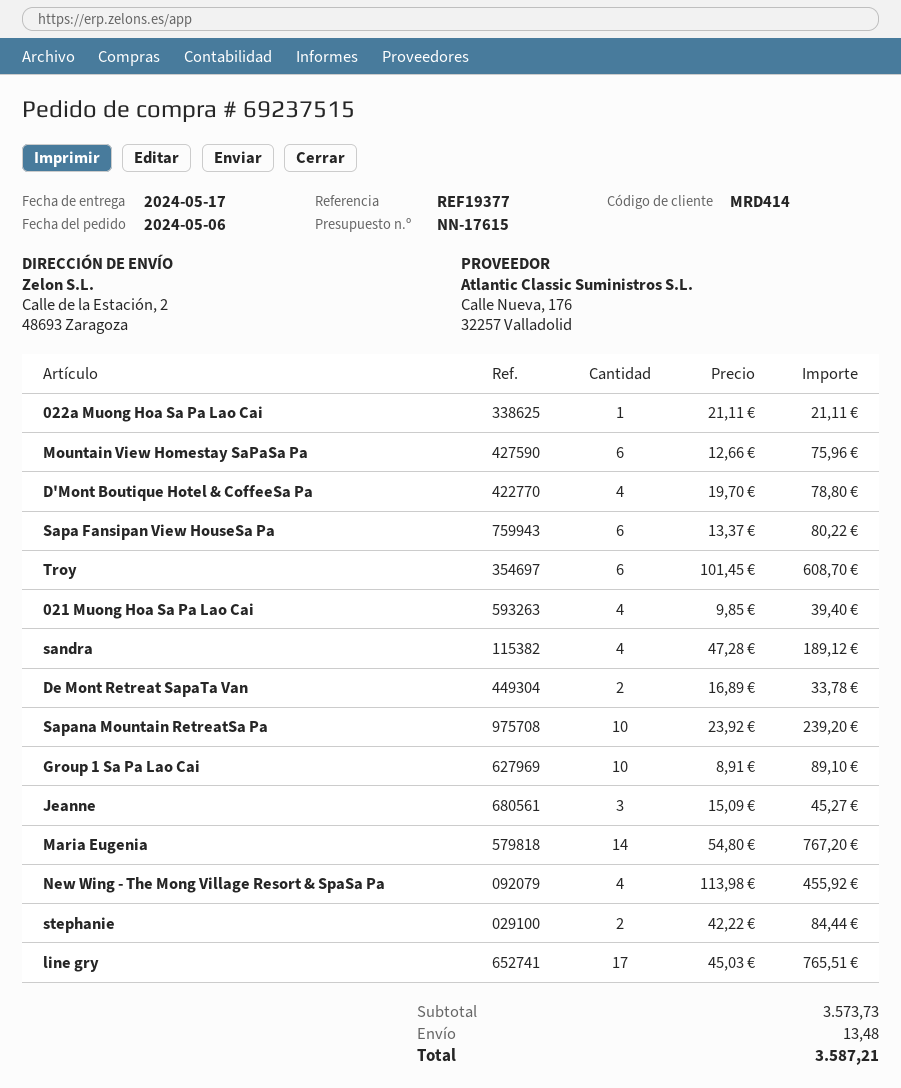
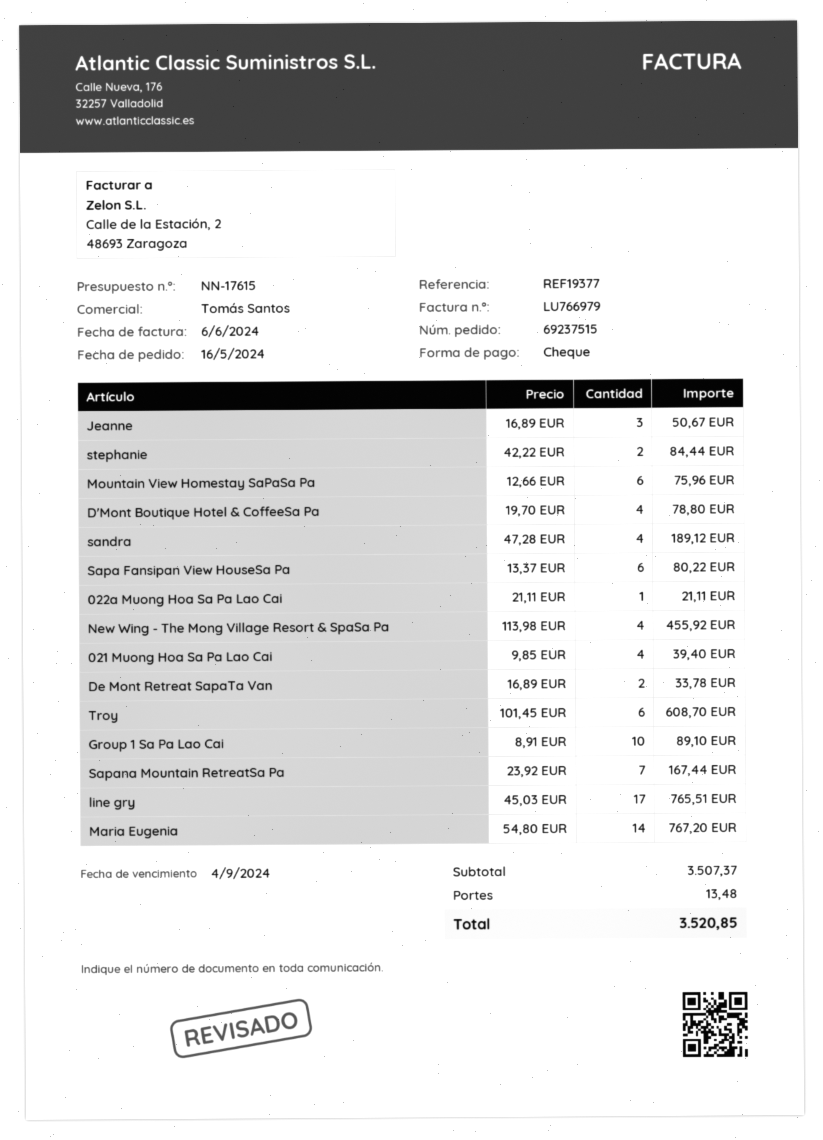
order date: 2024-05-06 -> 2024-05-16
Sapana Mountain RetreatSa Pa: 10 x 23.92 = 239.20 -> 7 x 23.92 = 167.44
Jeanne: 3 x 15.09 = 45.27 -> 3 x 16.89 = 50.67
subtotal: 3573.73 -> 3507.37
total: 3587.21 -> 3520.85

